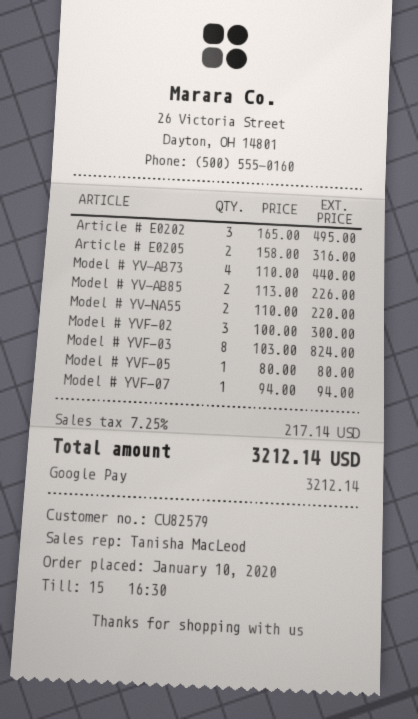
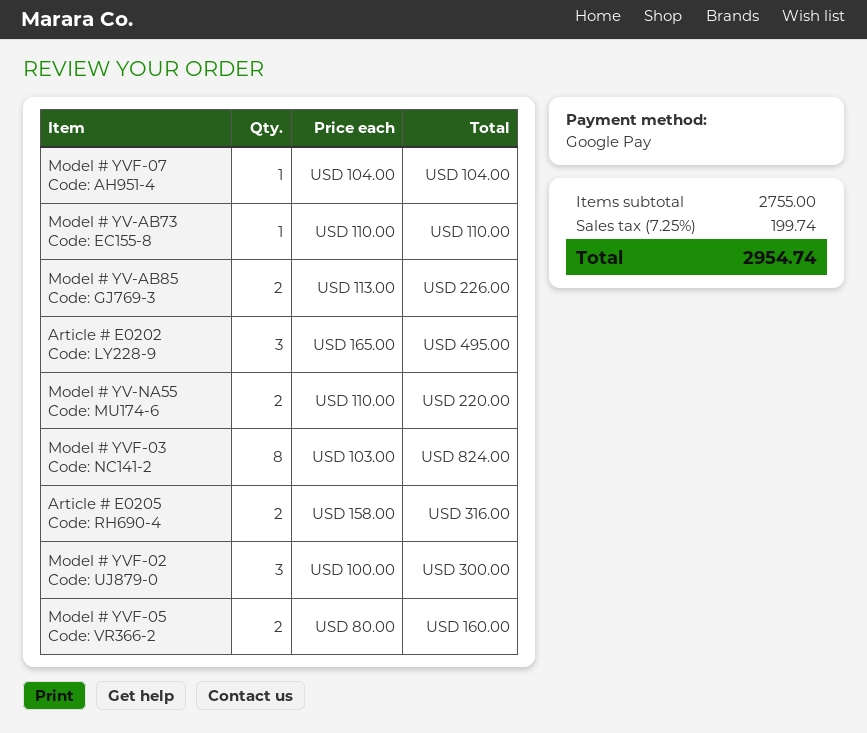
Model # YV-AB73: 4 x 110.00 = 440.00 -> 1 x 110.00 = 110.00
Model # YVF-05: 1 x 80.00 = 80.00 -> 2 x 80.00 = 160.00
Model # YVF-07: 1 x 94.00 = 94.00 -> 1 x 104.00 = 104.00
tax: 7.25% = 217.14 -> 7.25% = 199.74
total: 3212.14 -> 2954.74

